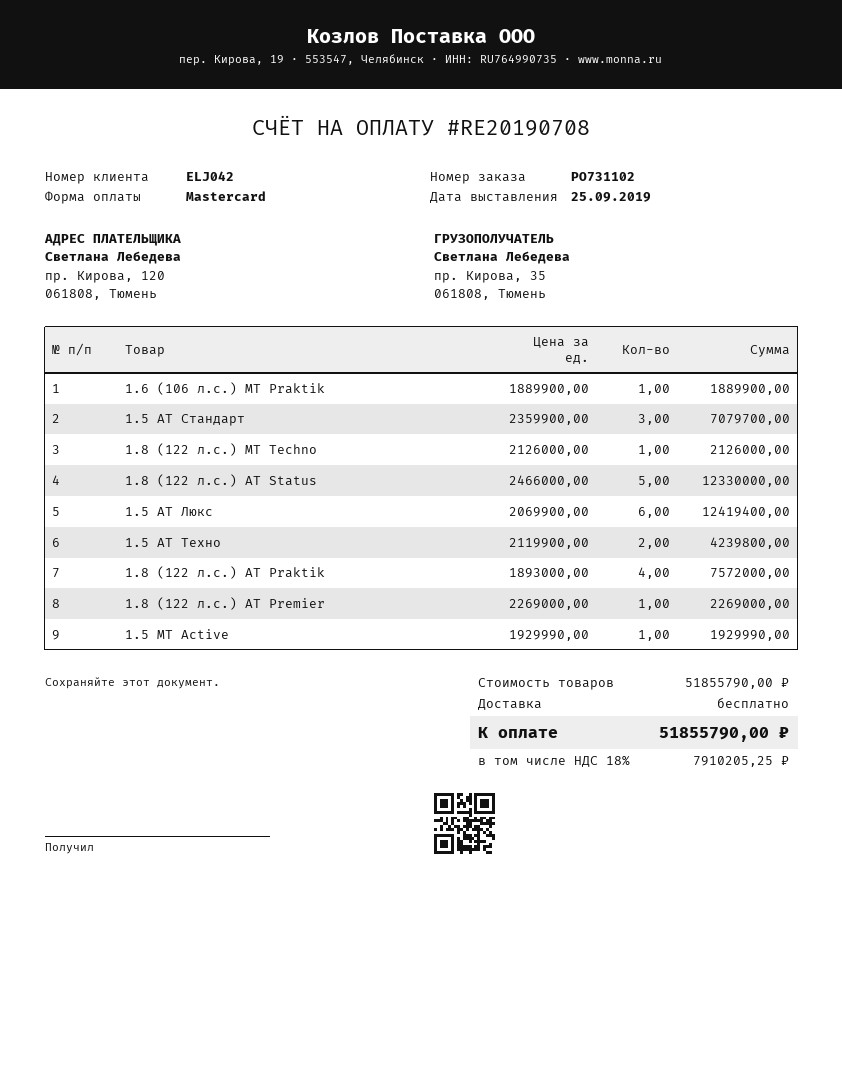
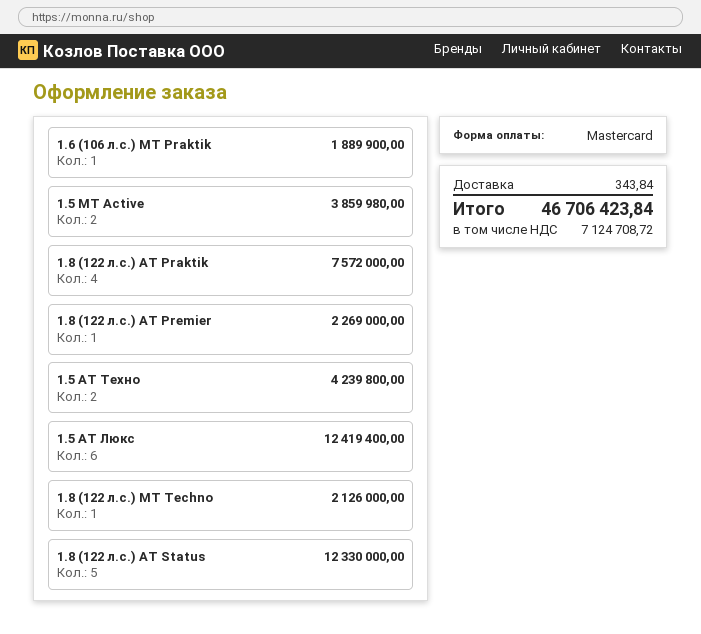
1.5 AT Стандарт: 3 for 7079700.00 -> none
1.5 MT Active: 1 for 1929990.00 -> 2 for 3859980.00
shipping: 0.00 -> 343.84
tax: 7910205.25 -> 7124708.72
total: 51855790.00 -> 46706423.84

